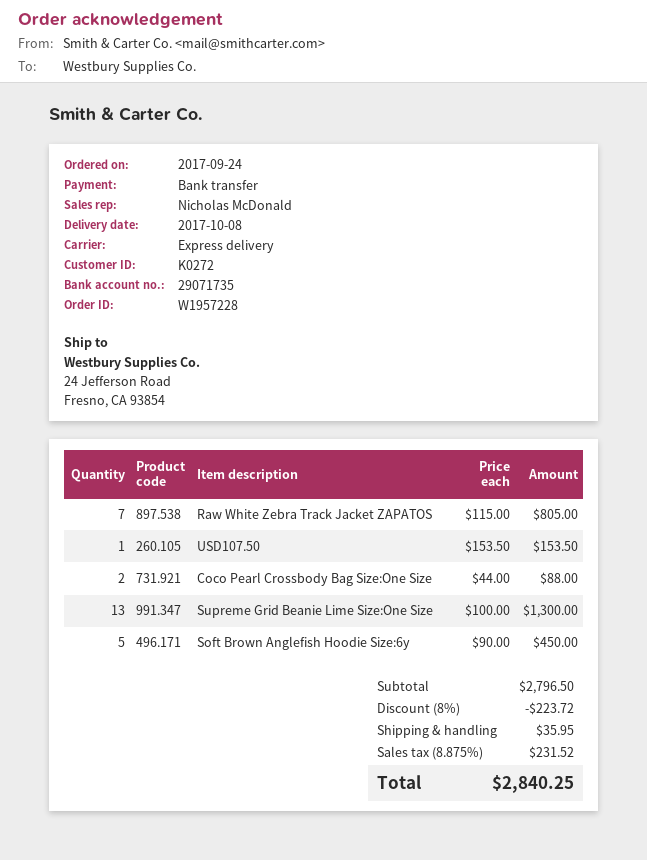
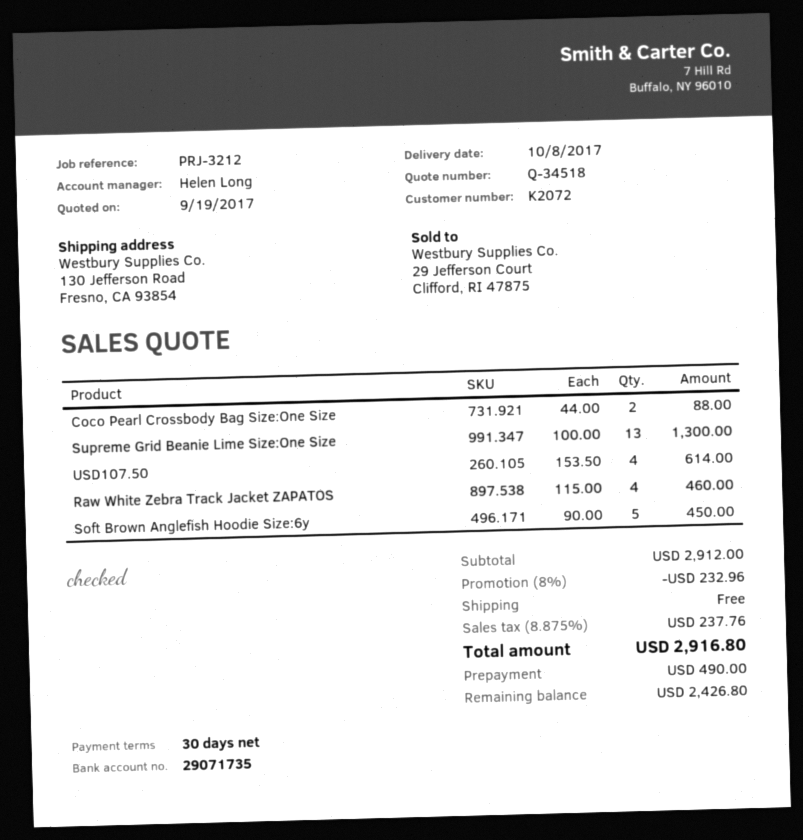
customer number: K0272 -> K2072
sales rep: Nicholas McDonald -> Helen Long
ship to: 24 Jefferson Road, Fresno, CA 93854 -> 130 Jefferson Road, Fresno, CA 93854
Raw White Zebra Track Jacket ZAPATOS: 7 x 115.00 = 805.00 -> 4 x 115.00 = 460.00
USD107.50: 1 x 153.50 = 153.50 -> 4 x 153.50 = 614.00
subtotal: 2796.50 -> 2912.00
discount: 8% = 223.72 -> 8% = 232.96
shipping: 35.95 -> 0.00
tax: 8.875% = 231.52 -> 8.875% = 237.76
total: 2840.25 -> 2916.80

